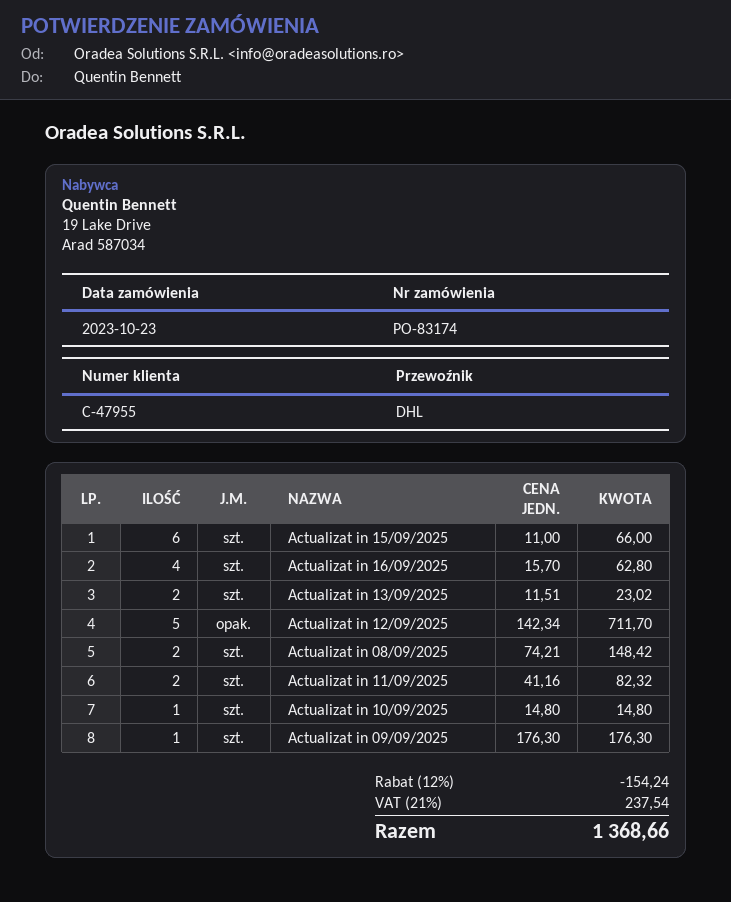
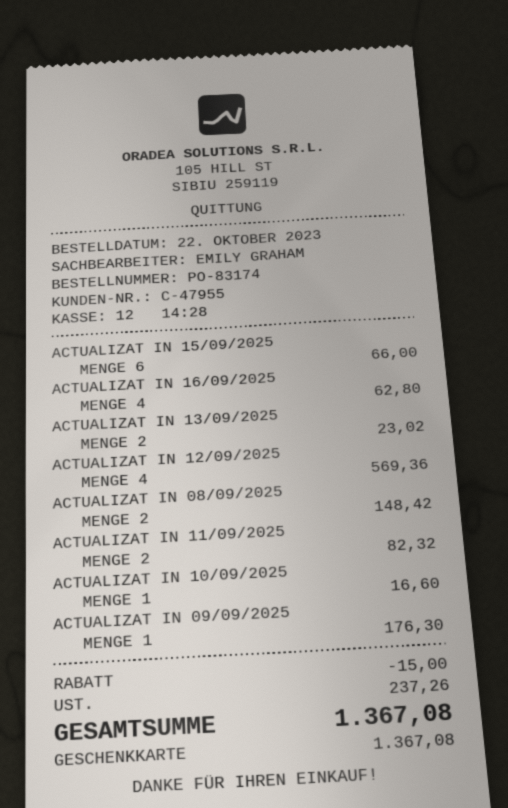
order date: 2023-10-23 -> 2023-10-22
Actualizat in 12/09/2025: 5 for 711.70 -> 4 for 569.36
Actualizat in 10/09/2025: 1 for 14.80 -> 1 for 16.60
discount: 154.24 -> 15.00
tax: 237.54 -> 237.26
total: 1368.66 -> 1367.08

